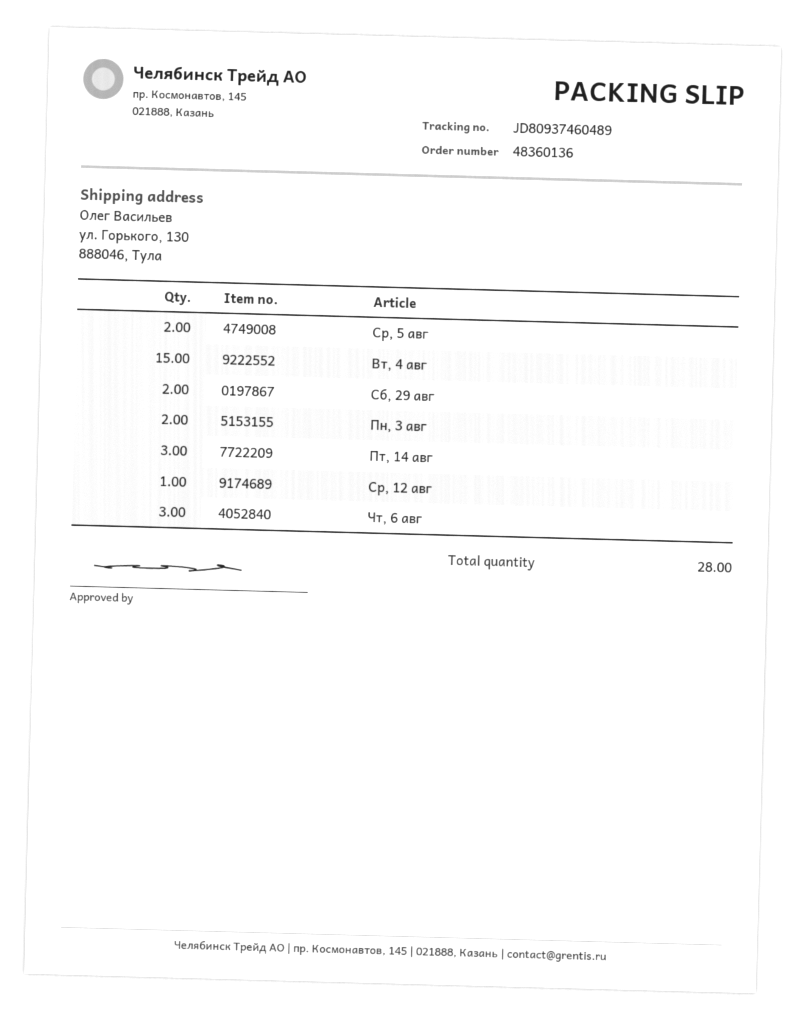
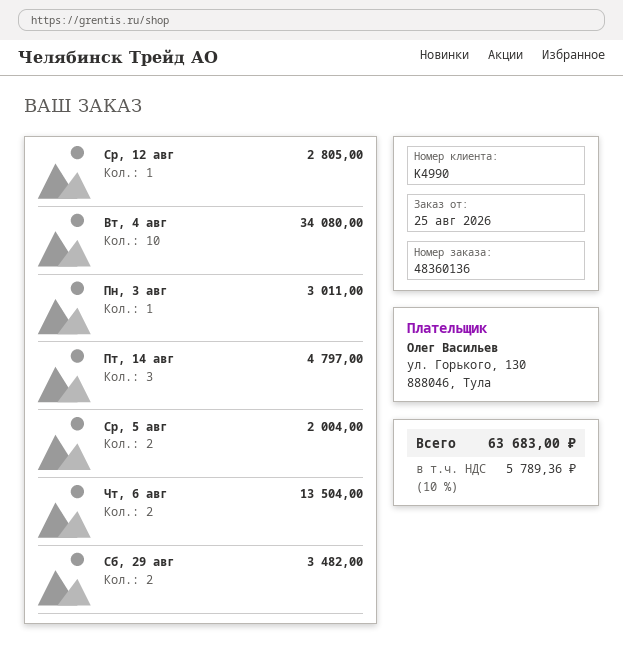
Вт, 4 авг: 15 -> 10
Пн, 3 авг: 2 -> 1
Чт, 6 авг: 3 -> 2

